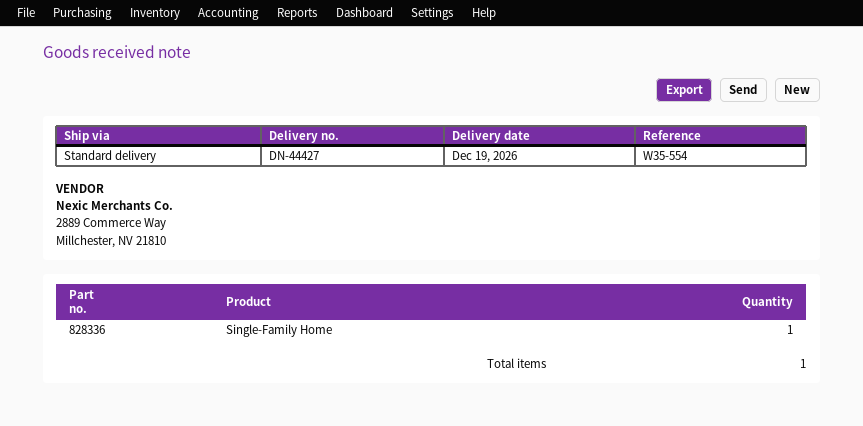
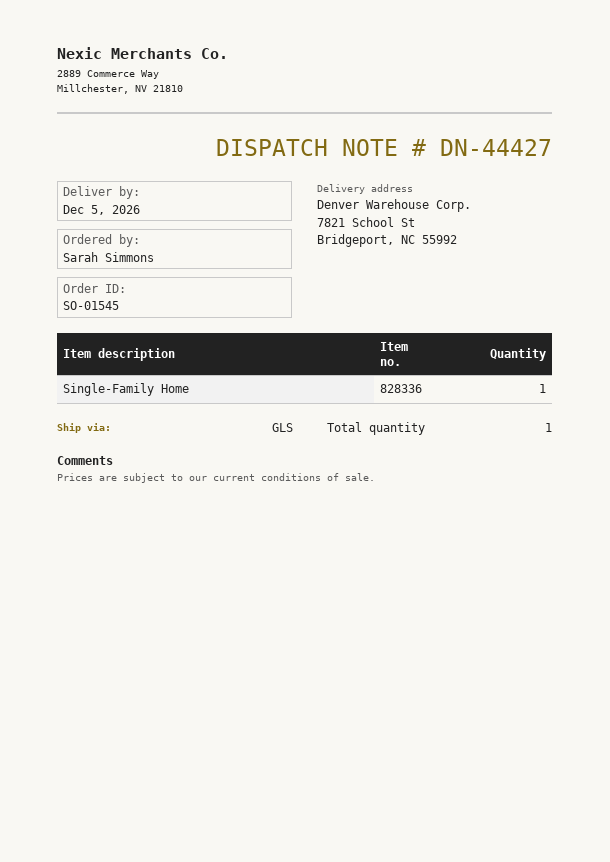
delivery date: 2026-12-19 -> 2026-12-05
shipping method: standard -> GLS

